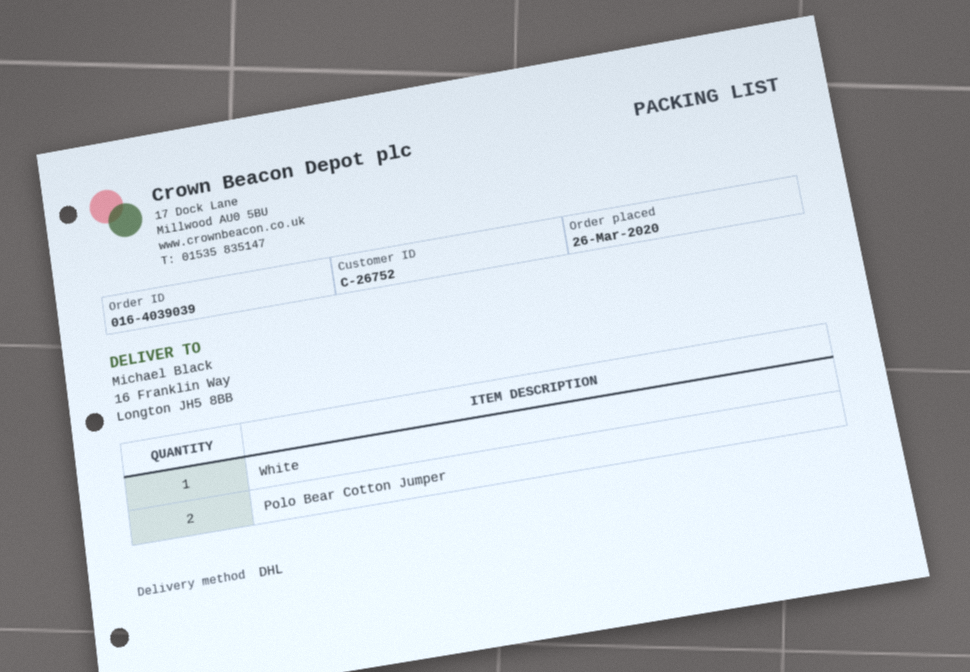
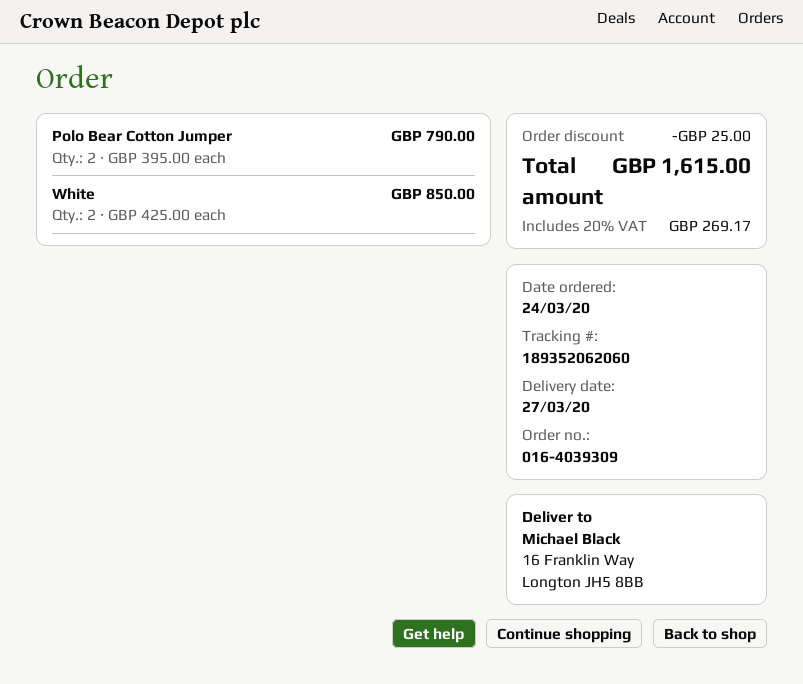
order number: 016-4039039 -> 016-4039309
order date: 2020-03-26 -> 2020-03-24
White: 1 -> 2

